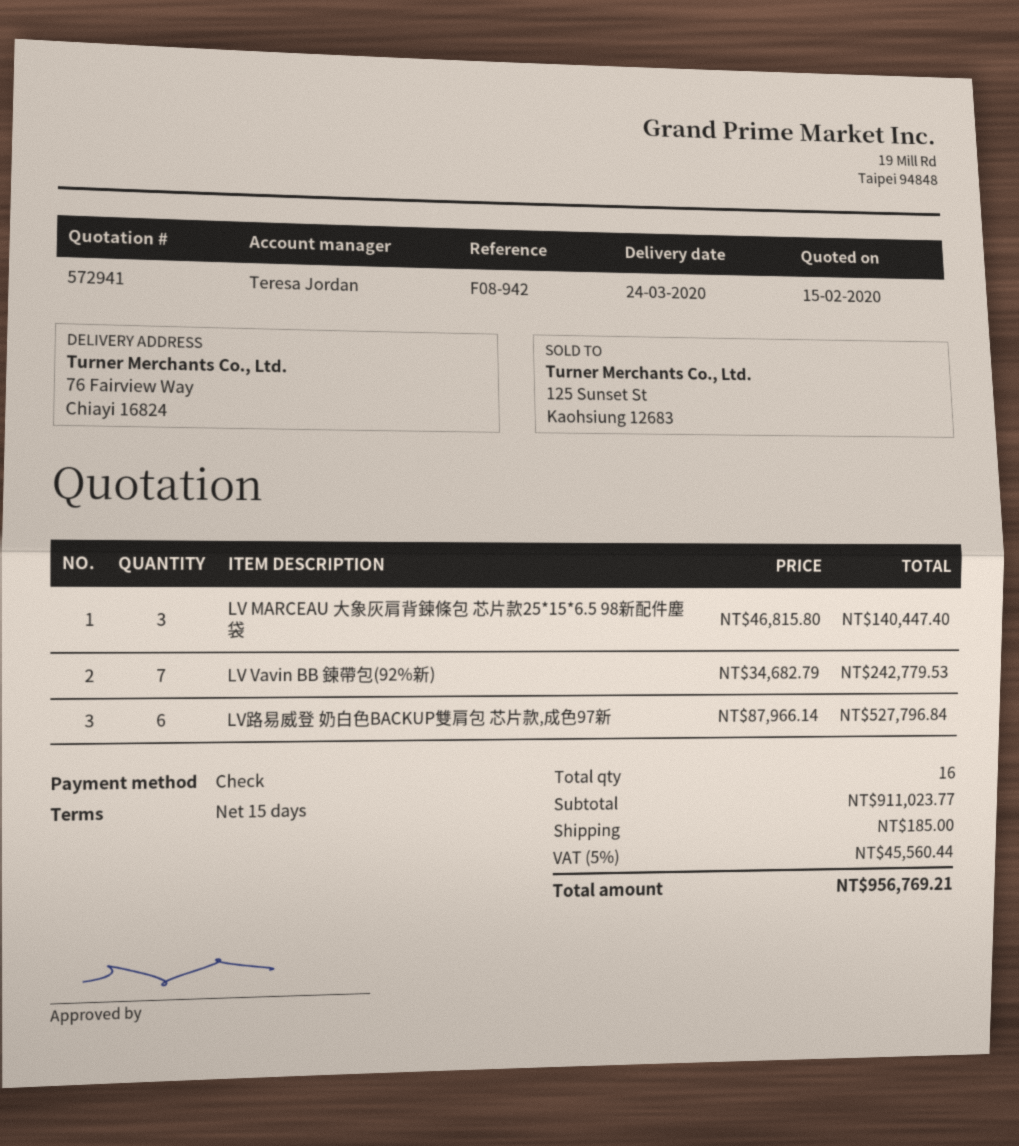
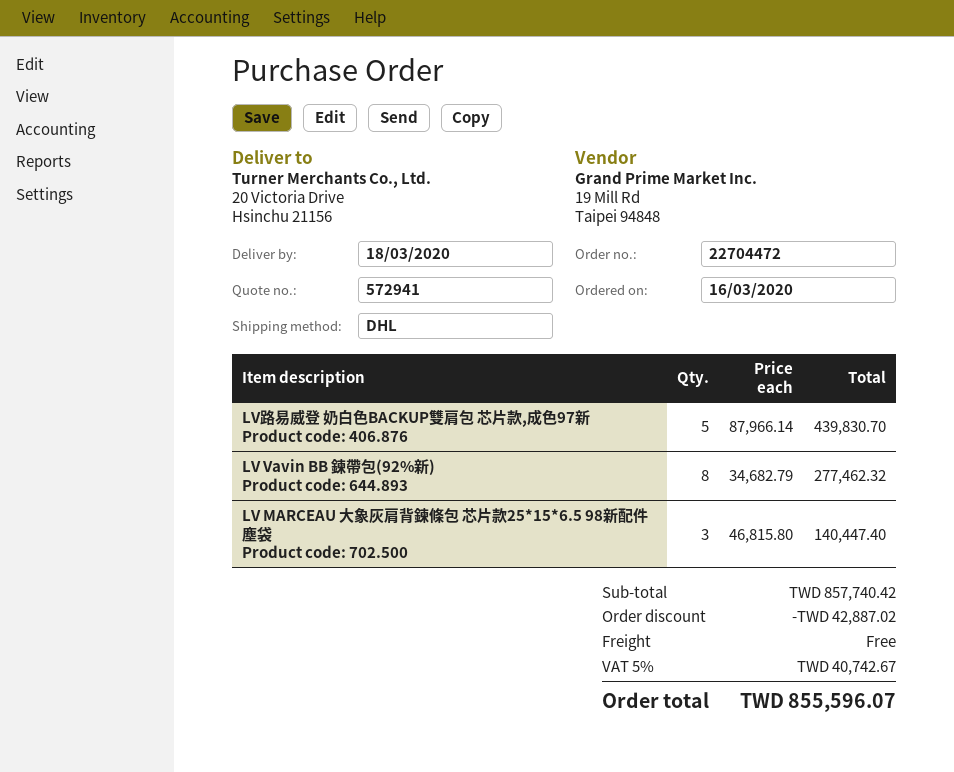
delivery date: 2020-03-24 -> 2020-03-18
ship to: 76 Fairview Way, Chiayi 16824 -> 20 Victoria Drive, Hsinchu 21156
LV Vavin BB 鍊帶包(92%新): 7 x 34682.79 = 242779.53 -> 8 x 34682.79 = 277462.32
LV路易威登 奶白色BACKUP雙肩包 芯片款,成色97新: 6 x 87966.14 = 527796.84 -> 5 x 87966.14 = 439830.70
subtotal: 911023.77 -> 857740.42
discount: none -> 42887.02
shipping: 185.00 -> 0.00
tax: 5% = 45560.44 -> 5% = 40742.67
total: 956769.21 -> 855596.07

